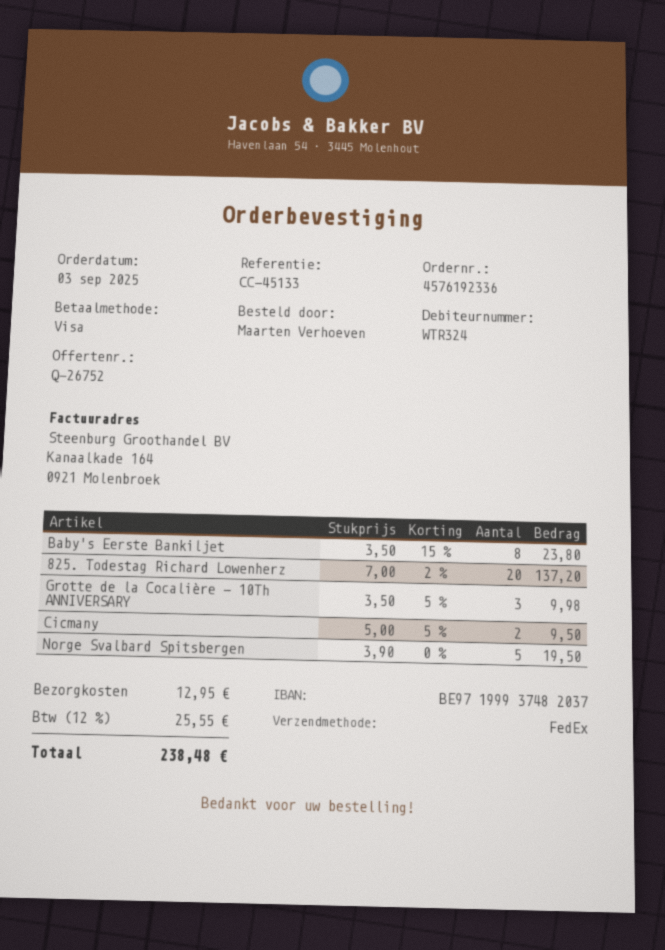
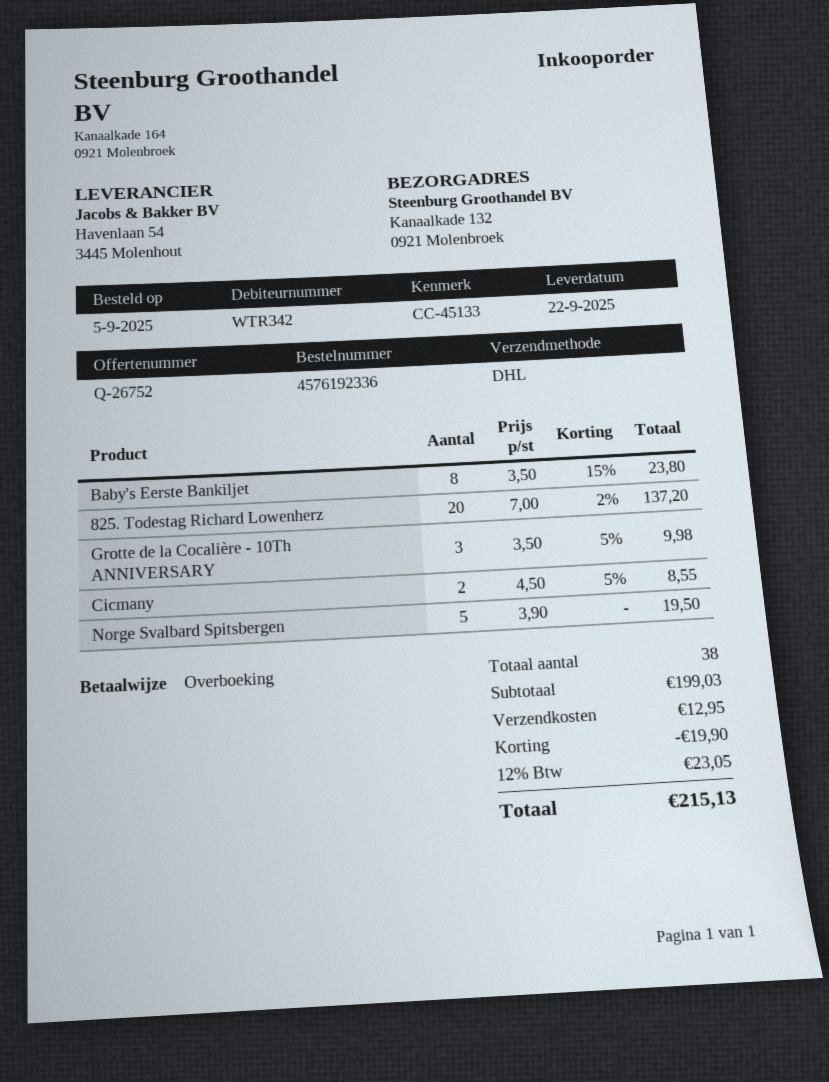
order date: 2025-09-03 -> 2025-09-05
customer number: WTR324 -> WTR342
payment method: Visa -> bank transfer
shipping method: FedEx -> DHL
Cicmany: 2 x 5.00 - 5% = 9.50 -> 2 x 4.50 - 5% = 8.55
discount: none -> 19.90
tax: 12% = 25.55 -> 12% = 23.05
total: 238.48 -> 215.13

